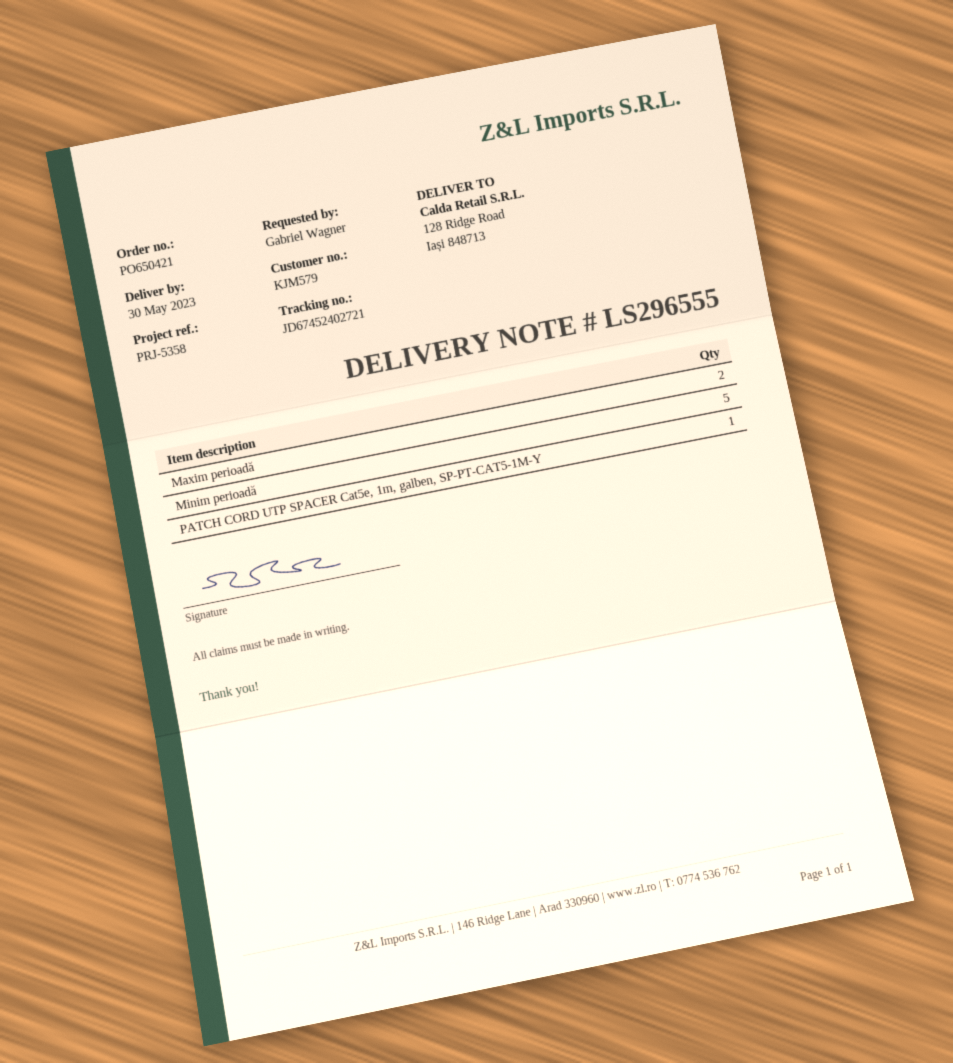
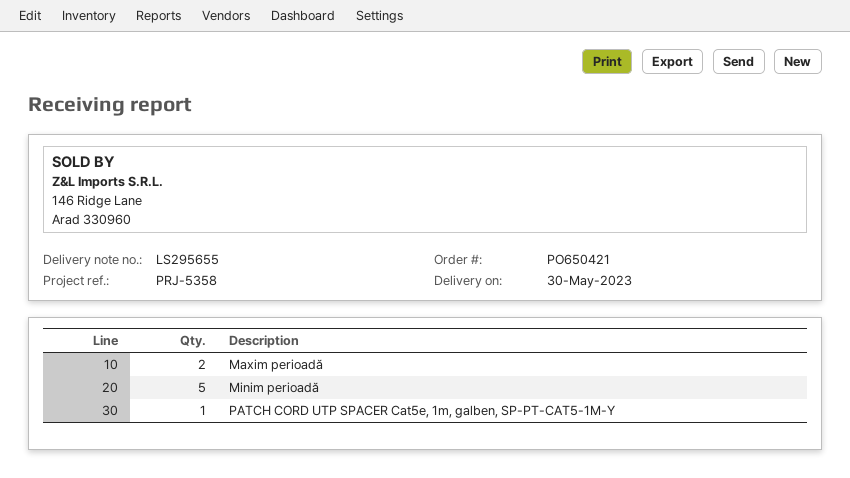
delivery note number: LS296555 -> LS295655

